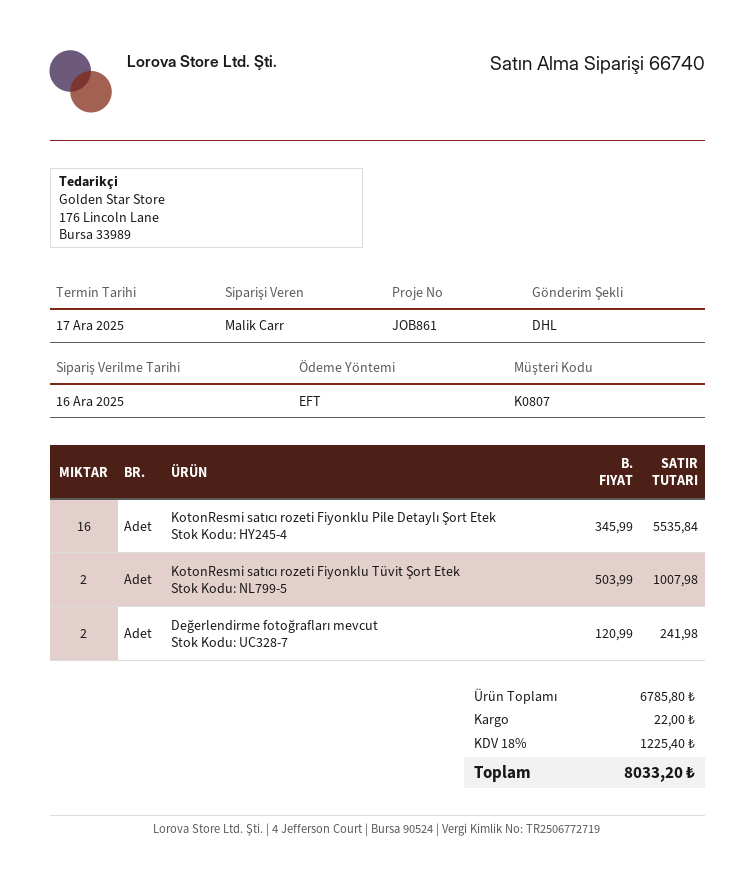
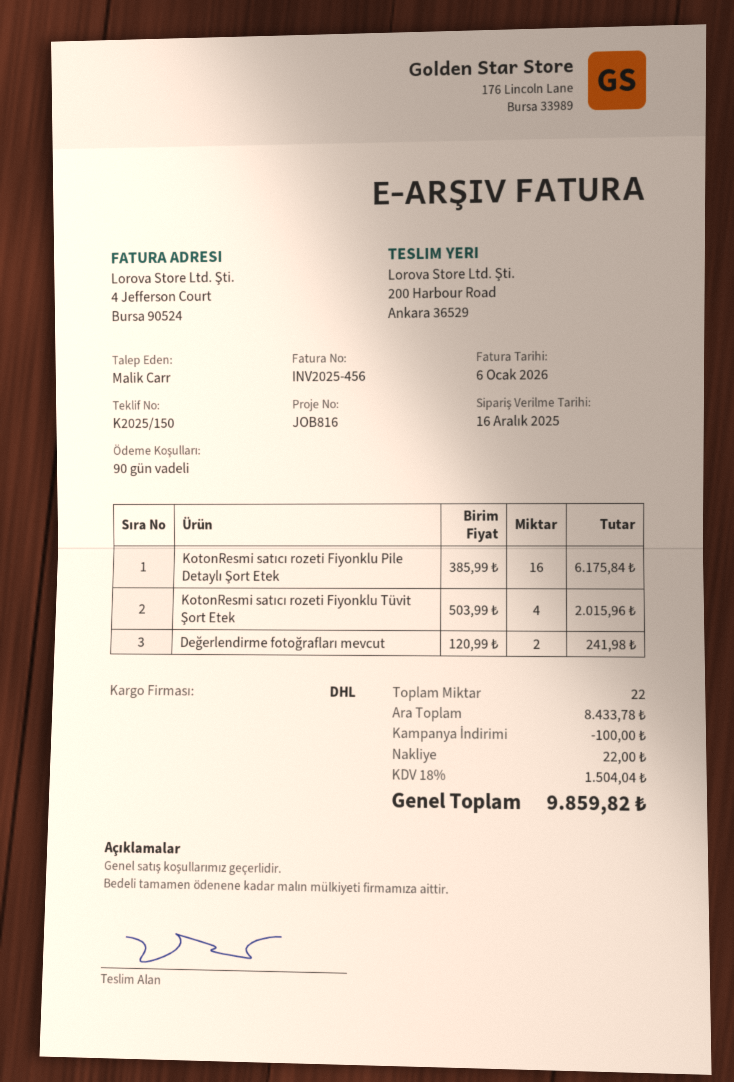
reference: JOB861 -> JOB816
KotonResmi satıcı rozeti Fiyonklu Pile Detaylı Şort Etek: 16 x 345.99 = 5535.84 -> 16 x 385.99 = 6175.84
KotonResmi satıcı rozeti Fiyonklu Tüvit Şort Etek: 2 x 503.99 = 1007.98 -> 4 x 503.99 = 2015.96
subtotal: 6785.80 -> 8433.78
discount: none -> 100.00
tax: 18% = 1225.40 -> 18% = 1504.04
total: 8033.20 -> 9859.82

